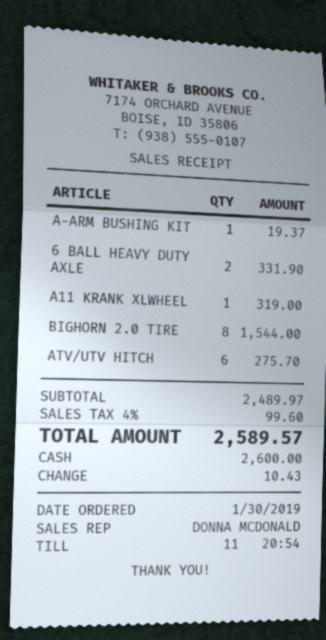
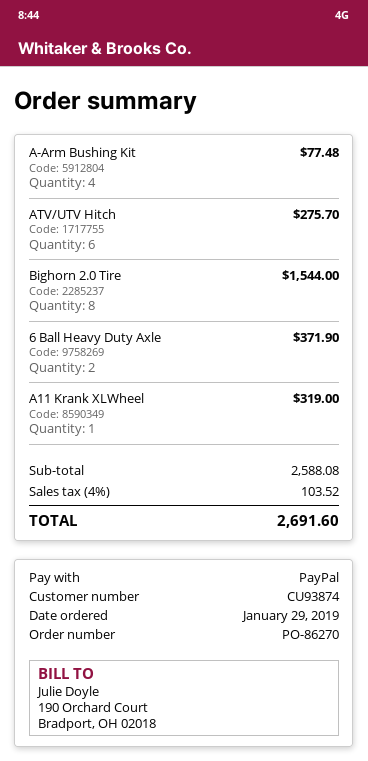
order date: 2019-01-30 -> 2019-01-29
payment method: cash -> PayPal
A-ARM BUSHING KIT: 1 for 19.37 -> 4 for 77.48
6 BALL HEAVY DUTY AXLE: 2 for 331.90 -> 2 for 371.90
subtotal: 2489.97 -> 2588.08
tax: 4% = 99.60 -> 4% = 103.52
total: 2589.57 -> 2691.60

